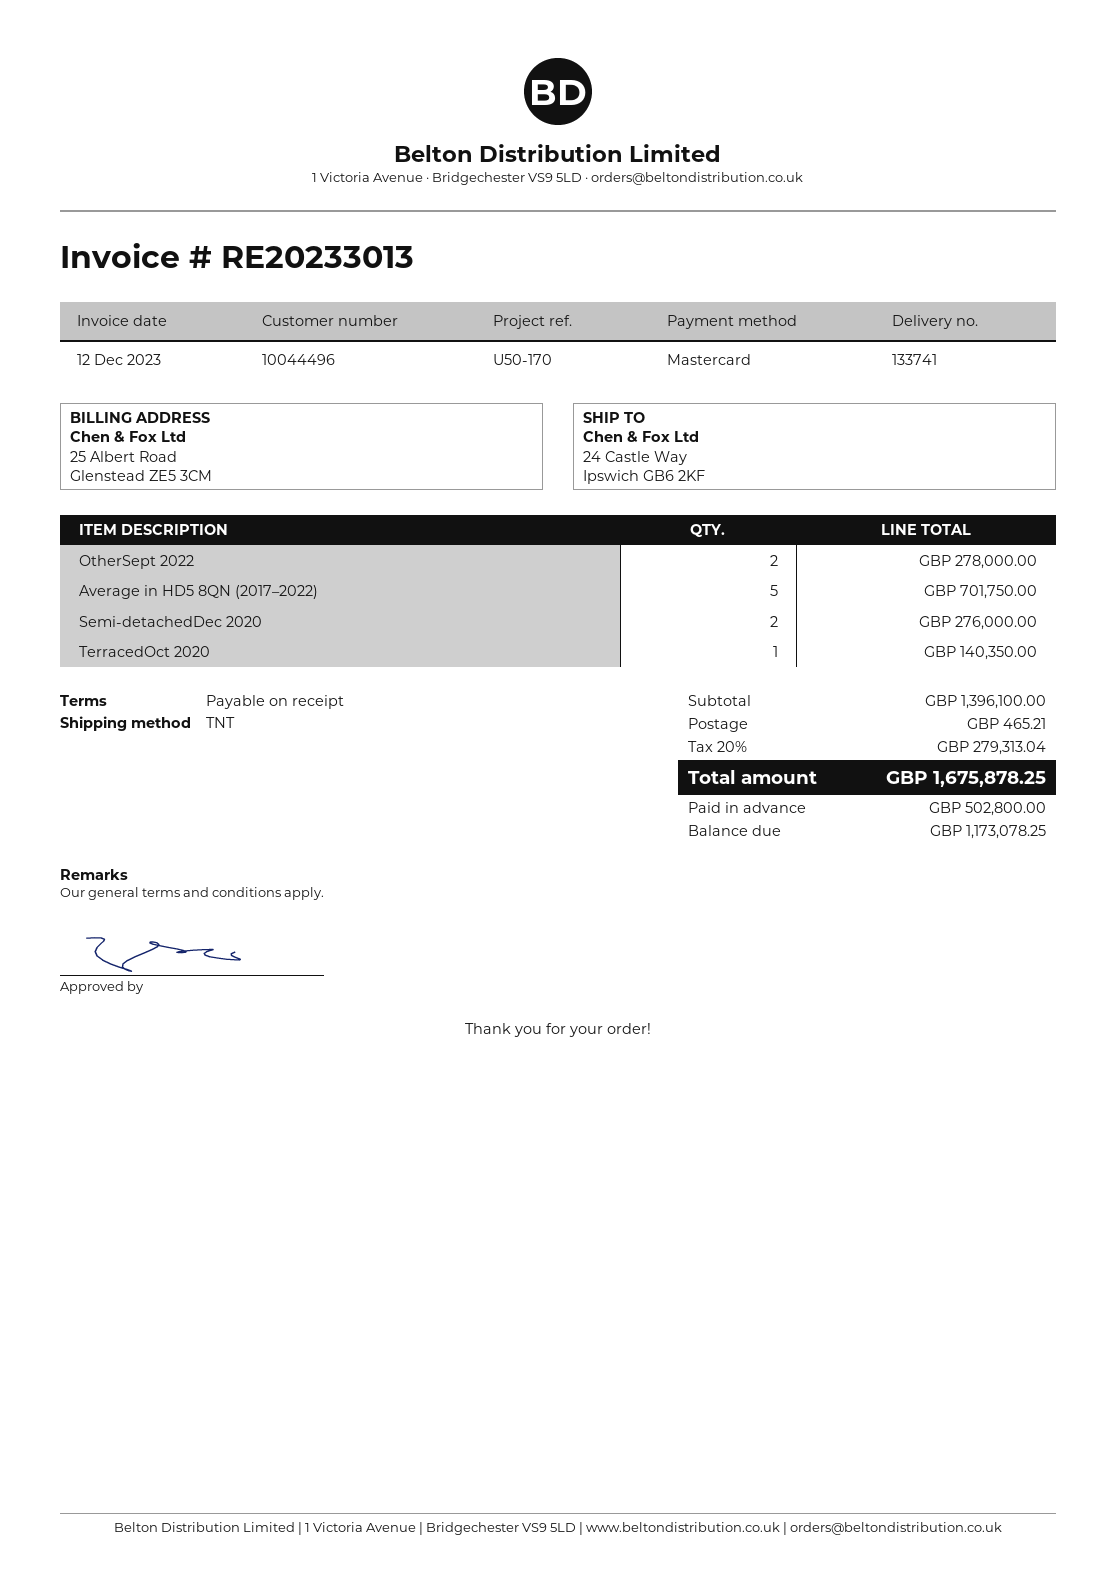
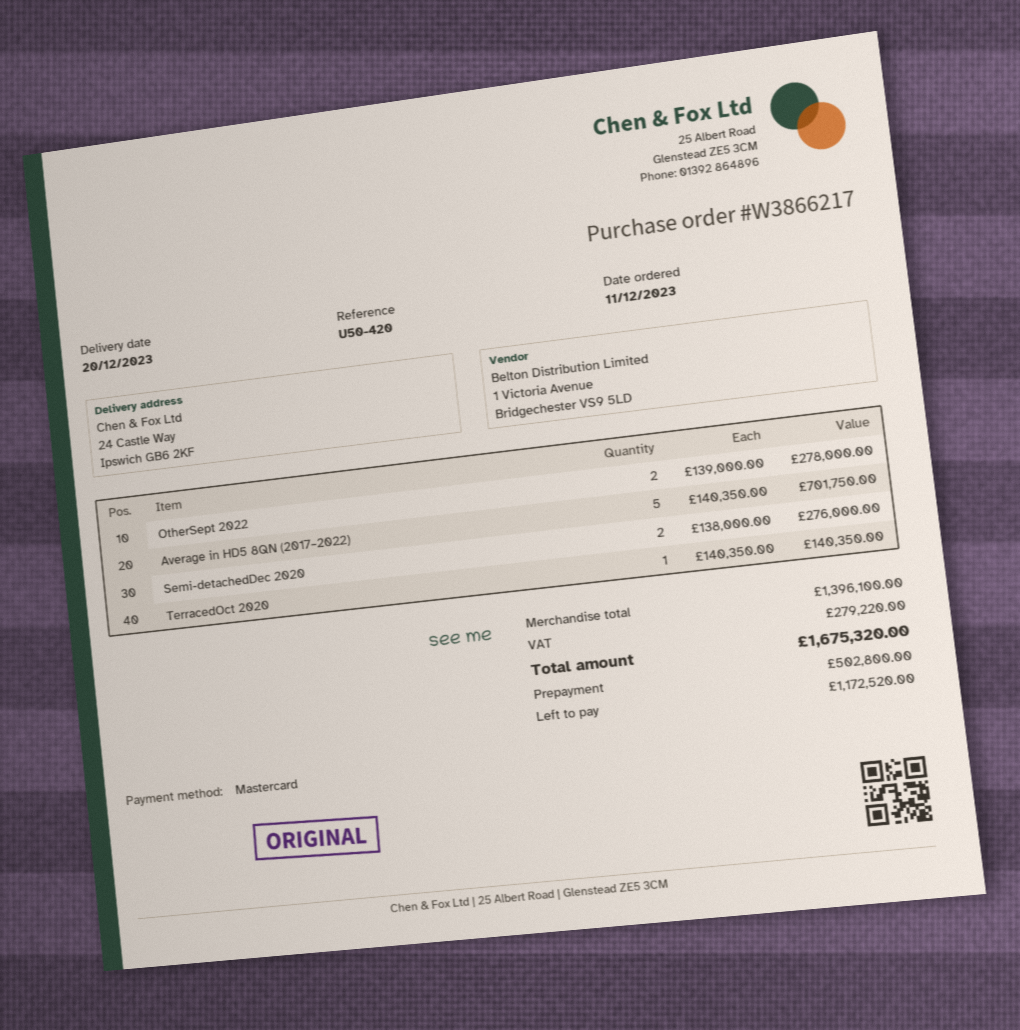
reference: U50-170 -> U50-420
shipping: 465.21 -> none
tax: 279313.04 -> 279220.00
total: 1675878.25 -> 1675320.00
balance: 1173078.25 -> 1172520.00

